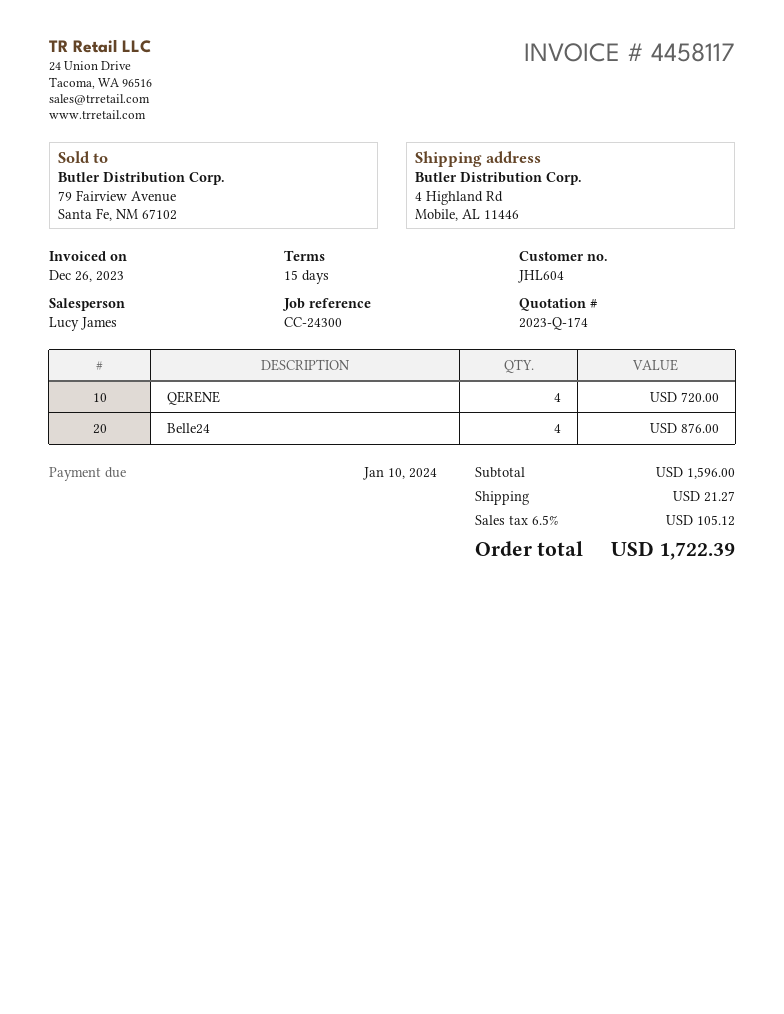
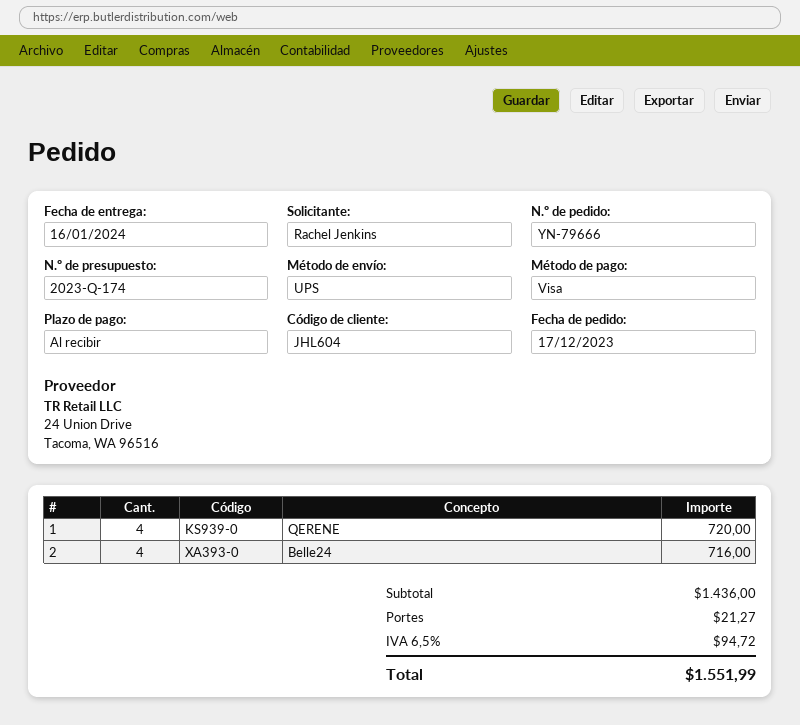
payment terms: 15 days -> on receipt
Belle24: 4 for 876.00 -> 4 for 716.00
subtotal: 1596.00 -> 1436.00
tax: 6.5% = 105.12 -> 6.5% = 94.72
total: 1722.39 -> 1551.99

